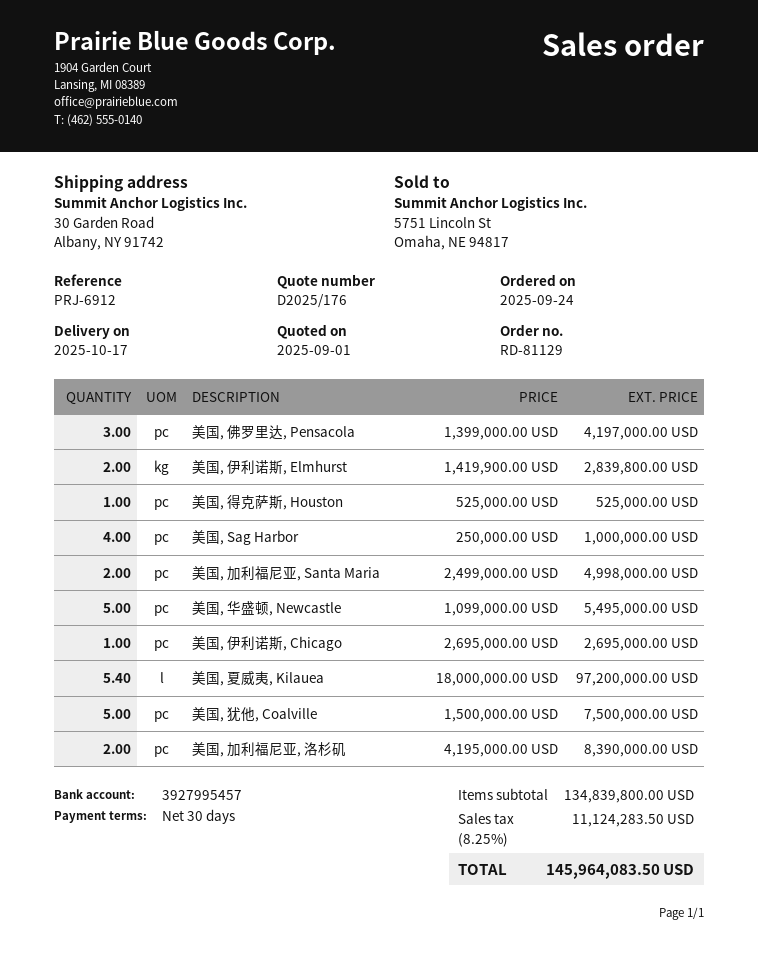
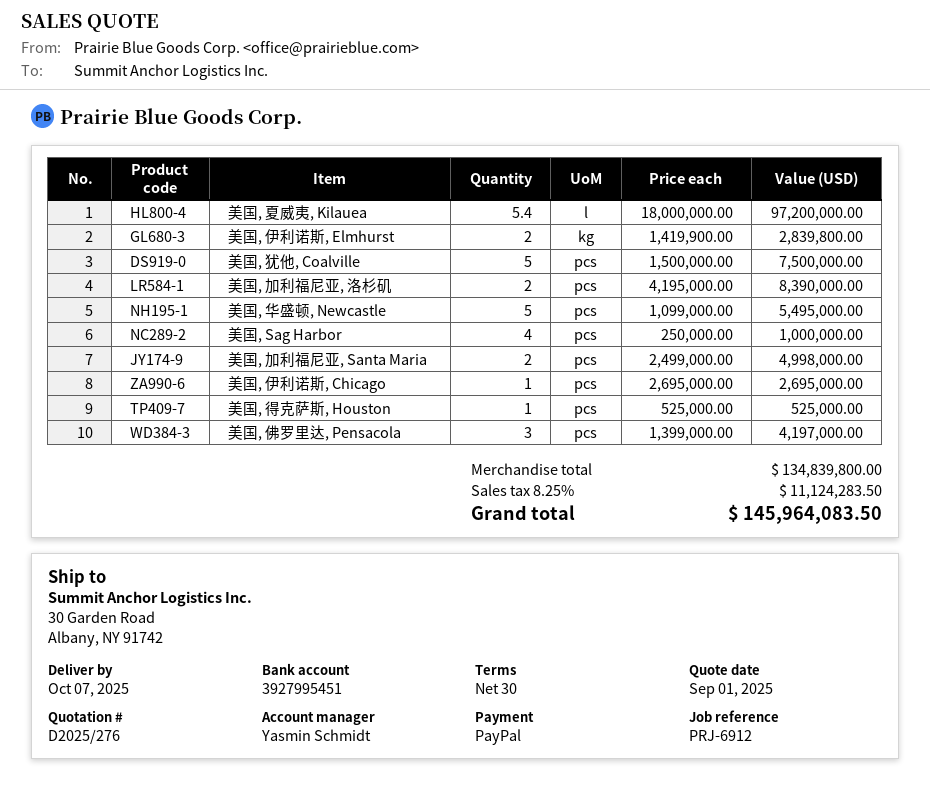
quote number: D2025/176 -> D2025/276
delivery date: 2025-10-17 -> 2025-10-07
bank account: 3927995457 -> 3927995451

